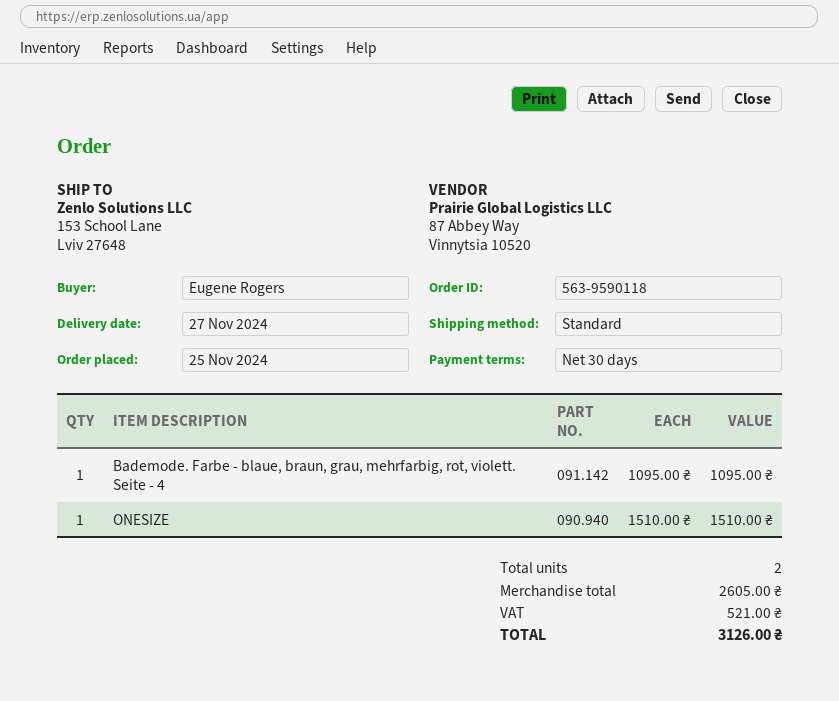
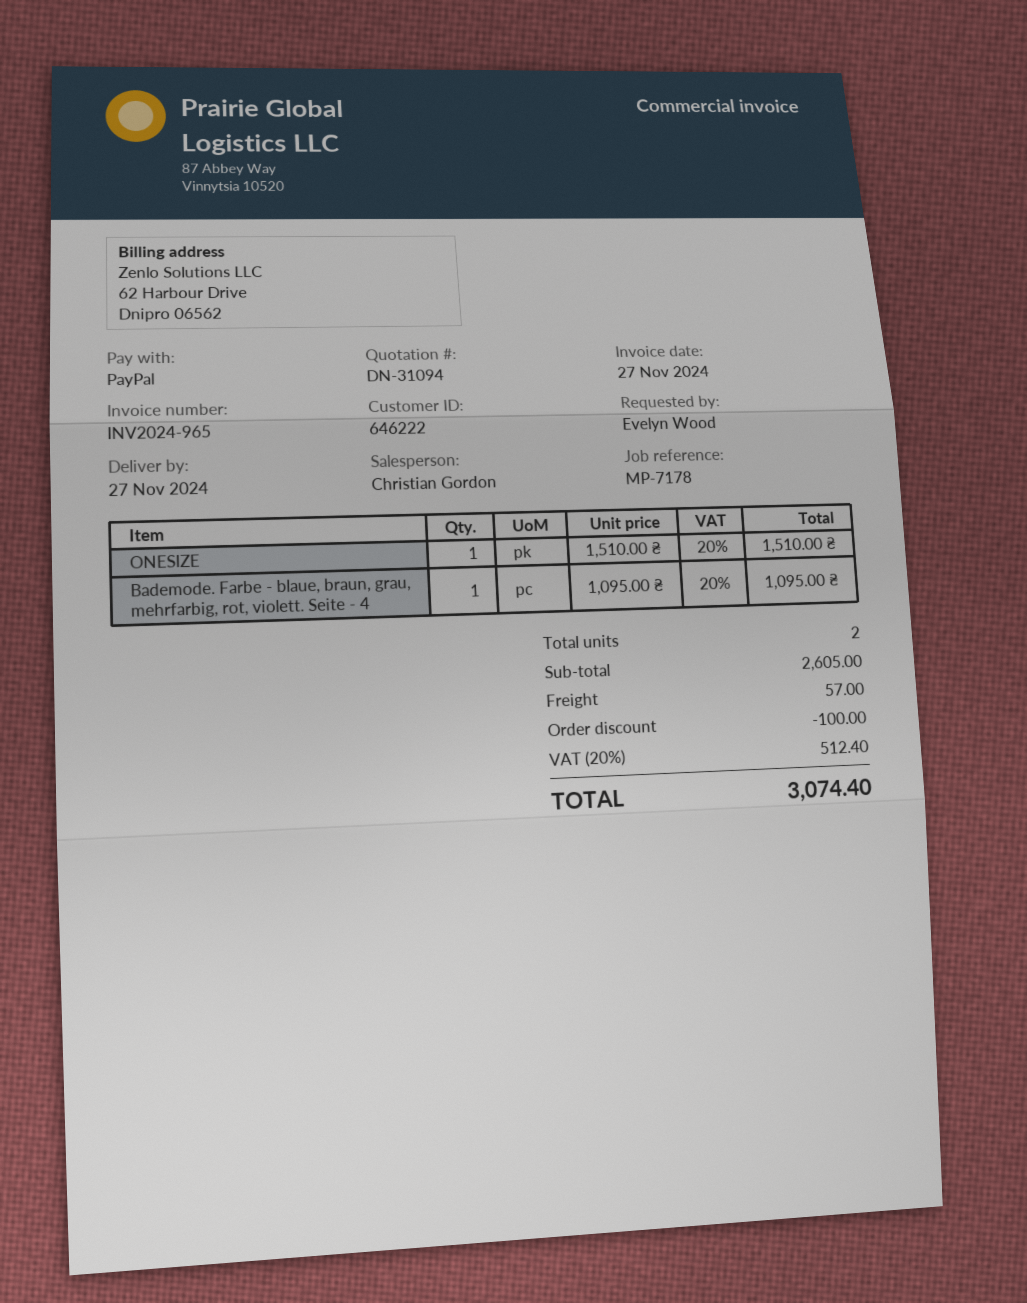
ordered by: Eugene Rogers -> Evelyn Wood
discount: none -> 100.00
shipping: none -> 57.00
tax: 521.00 -> 512.40
total: 3126.00 -> 3074.40

